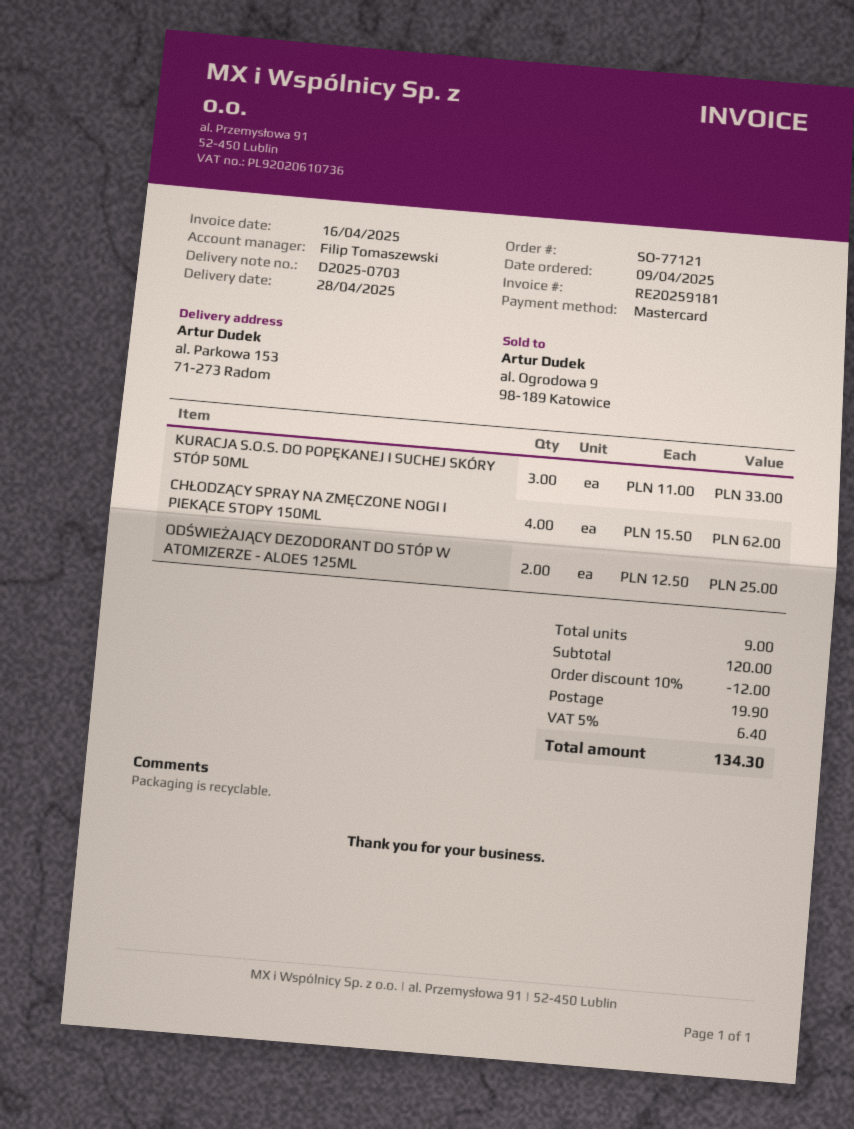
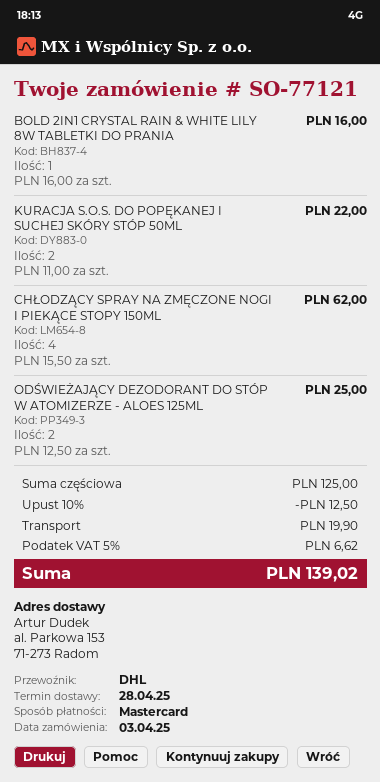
order date: 2025-04-09 -> 2025-04-03
KURACJA S.O.S. DO POPĘKANEJ I SUCHEJ SKÓRY STÓP 50ML: 3 x 11.00 = 33.00 -> 2 x 11.00 = 22.00
BOLD 2IN1 CRYSTAL RAIN & WHITE LILY 8W TABLETKI DO PRANIA: none -> 1 x 16.00 = 16.00
subtotal: 120.00 -> 125.00
discount: 10% = 12.00 -> 10% = 12.50
tax: 5% = 6.40 -> 5% = 6.62
total: 134.30 -> 139.02

